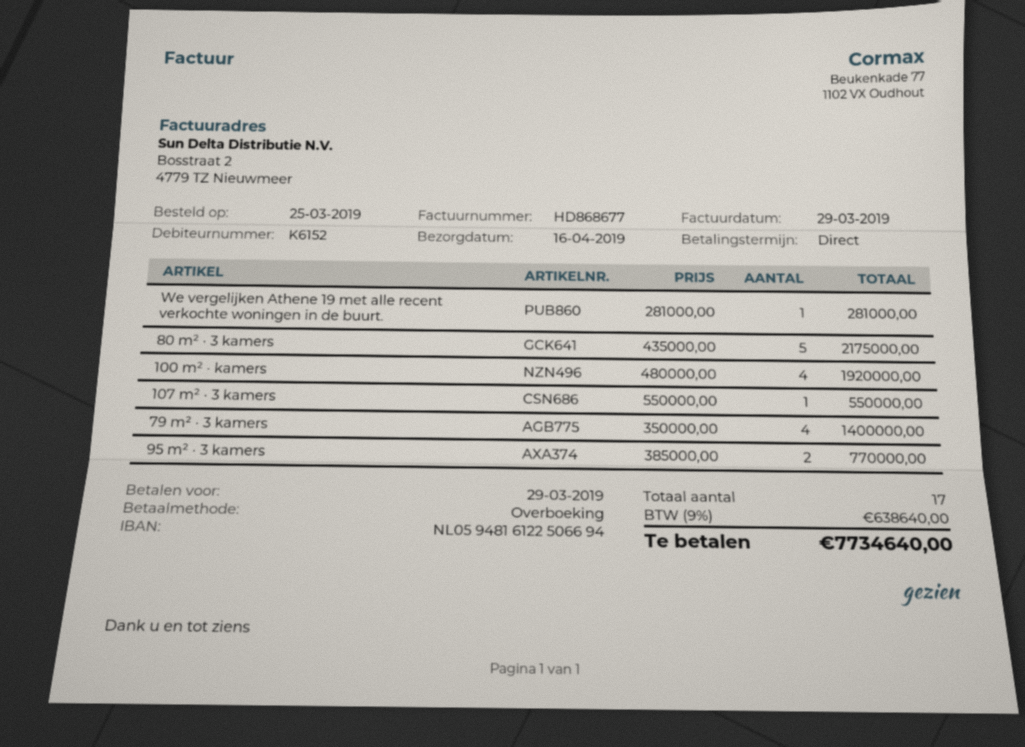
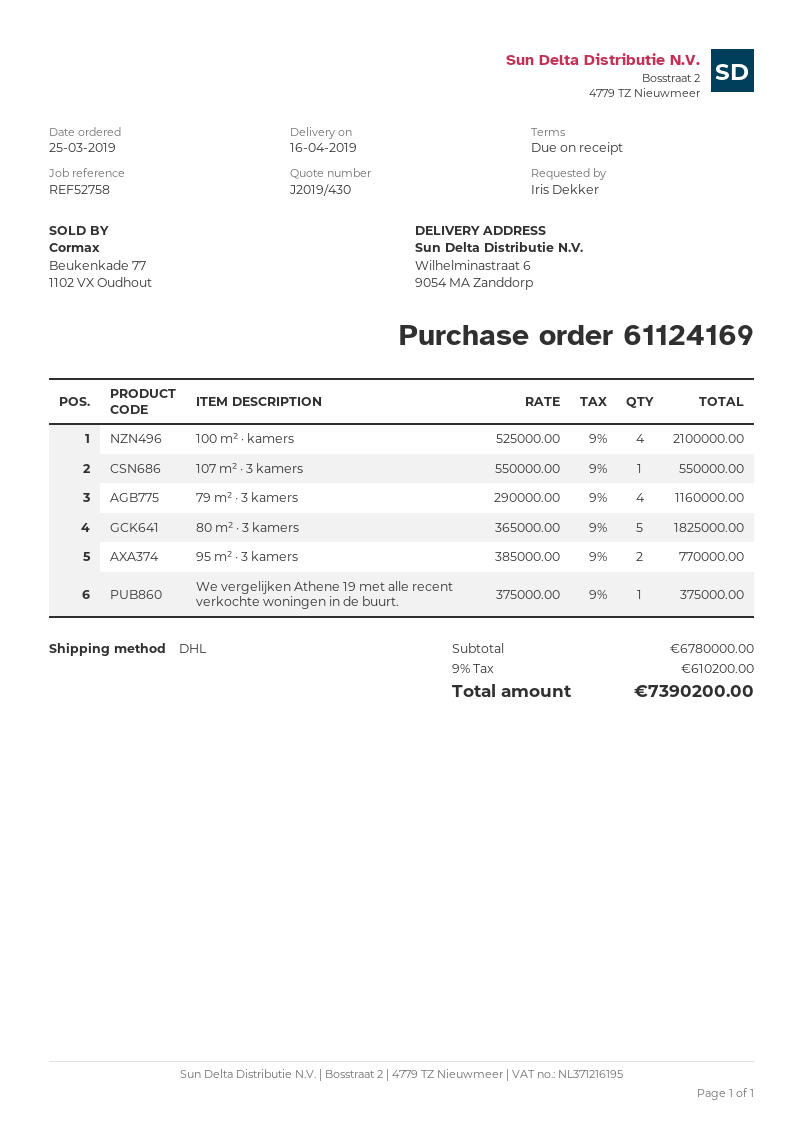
We vergelijken Athene 19 met alle recent verkochte woningen in de buurt.: 1 x 281000.00 = 281000.00 -> 1 x 375000.00 = 375000.00
80 m² · 3 kamers: 5 x 435000.00 = 2175000.00 -> 5 x 365000.00 = 1825000.00
100 m² · kamers: 4 x 480000.00 = 1920000.00 -> 4 x 525000.00 = 2100000.00
79 m² · 3 kamers: 4 x 350000.00 = 1400000.00 -> 4 x 290000.00 = 1160000.00
tax: 9% = 638640.00 -> 9% = 610200.00
total: 7734640.00 -> 7390200.00

